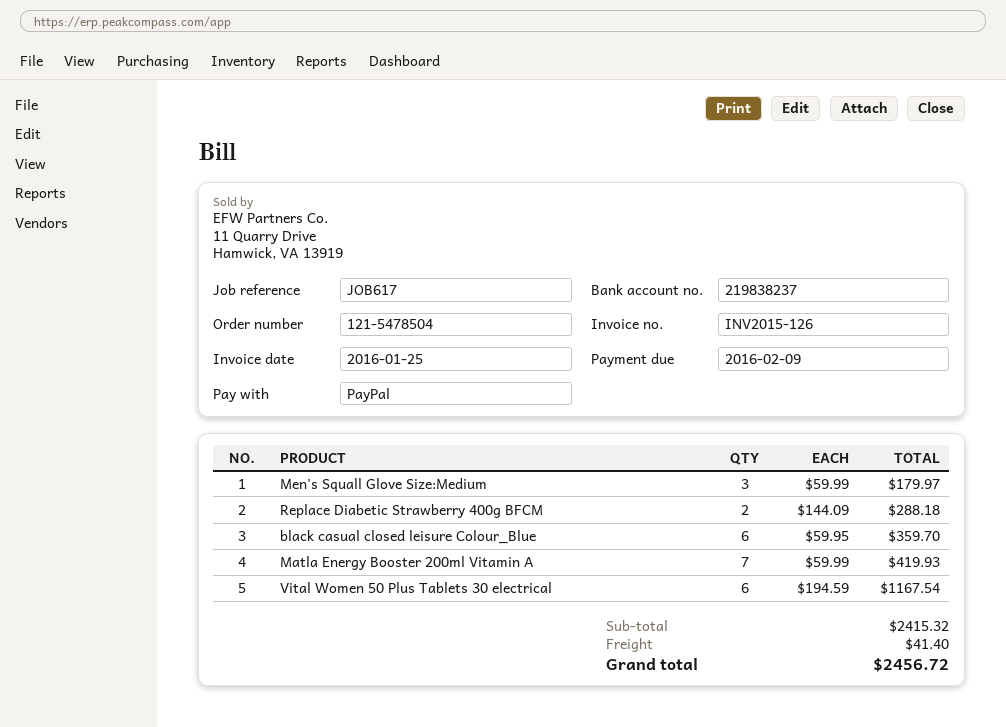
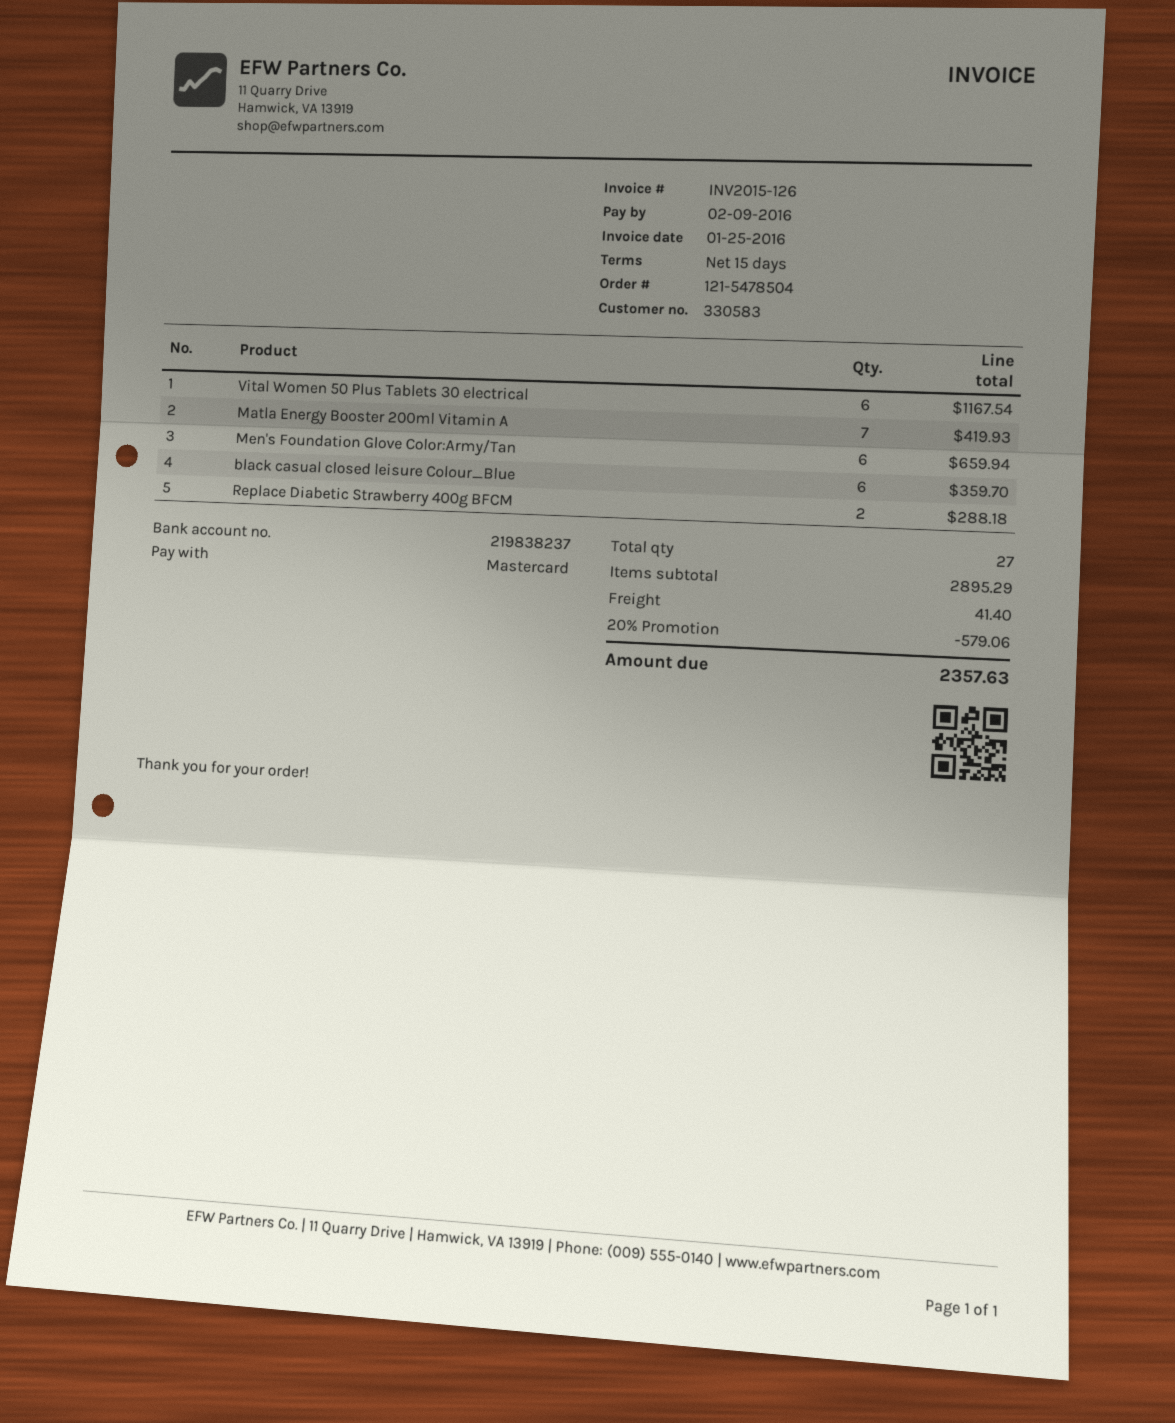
payment method: PayPal -> Mastercard
Men's Squall Glove Size:Medium: 3 for 179.97 -> none
Men's Foundation Glove Color:Army/Tan: none -> 6 for 659.94
subtotal: 2415.32 -> 2895.29
discount: none -> 20% = 579.06
total: 2456.72 -> 2357.63

